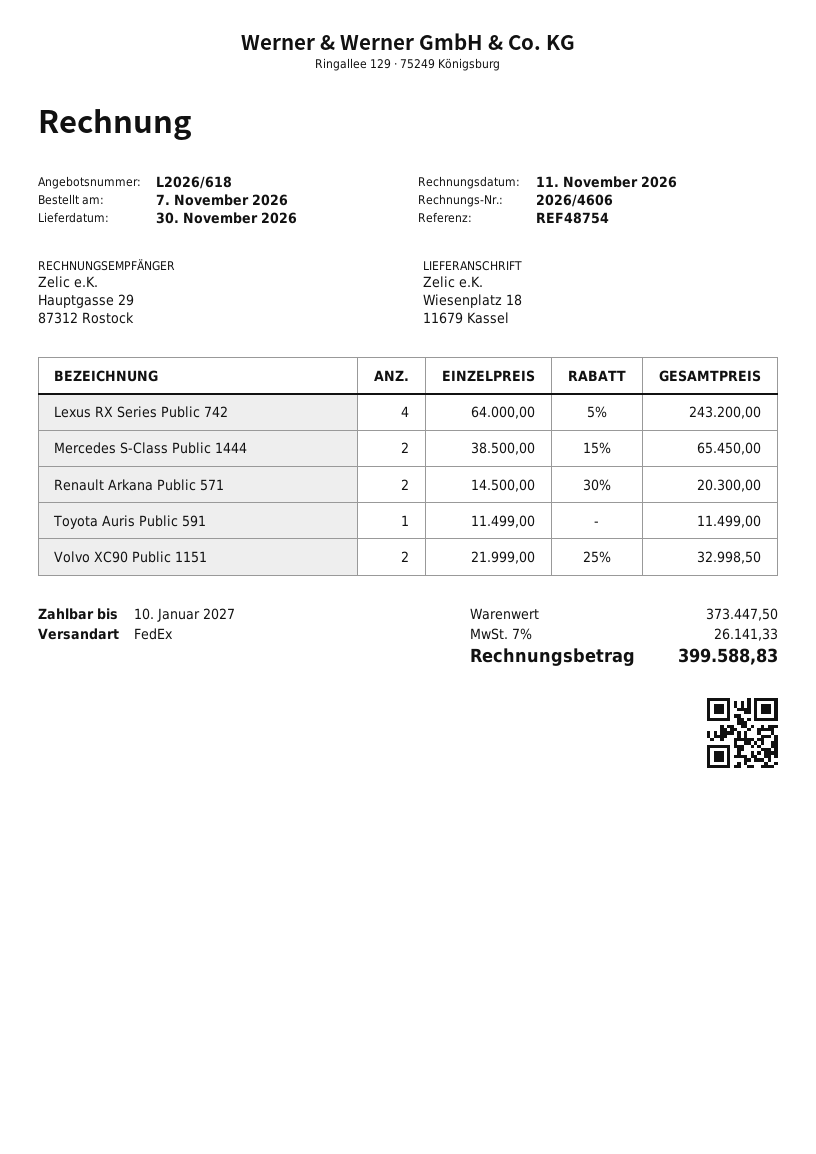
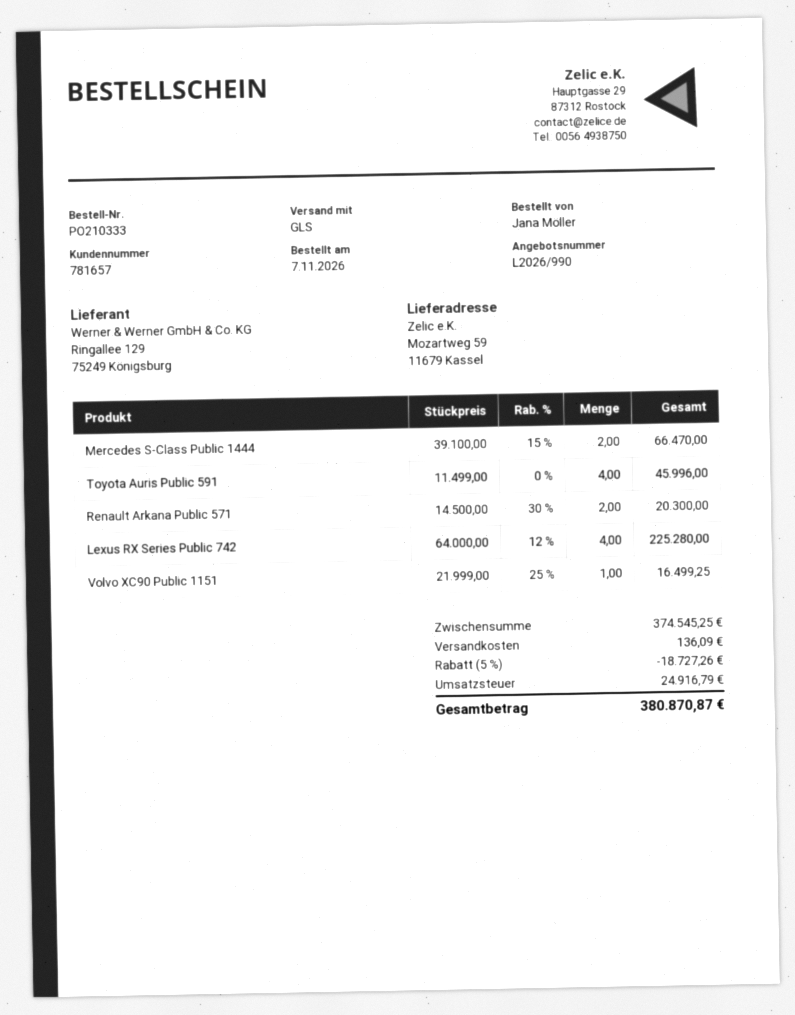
quote number: L2026/618 -> L2026/990
shipping method: FedEx -> GLS
ship to: Wiesenplatz 18, 11679 Kassel -> Mozartweg 59, 11679 Kassel
Lexus RX Series Public 742: 4 x 64000.00 - 5% = 243200.00 -> 4 x 64000.00 - 12% = 225280.00
Mercedes S-Class Public 1444: 2 x 38500.00 - 15% = 65450.00 -> 2 x 39100.00 - 15% = 66470.00
Toyota Auris Public 591: 1 x 11499.00 = 11499.00 -> 4 x 11499.00 = 45996.00
Volvo XC90 Public 1151: 2 x 21999.00 - 25% = 32998.50 -> 1 x 21999.00 - 25% = 16499.25
subtotal: 373447.50 -> 374545.25
discount: none -> 5% = 18727.26
shipping: none -> 136.09
tax: 26141.33 -> 24916.79
total: 399588.83 -> 380870.87

